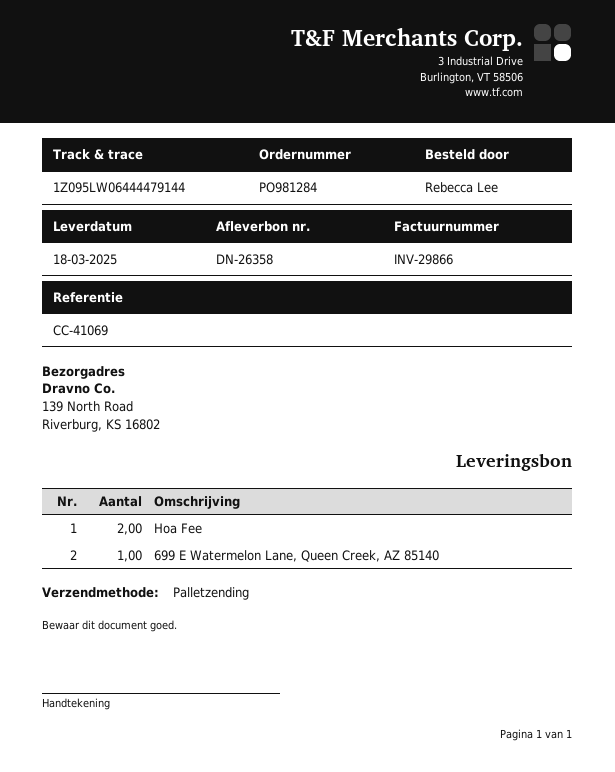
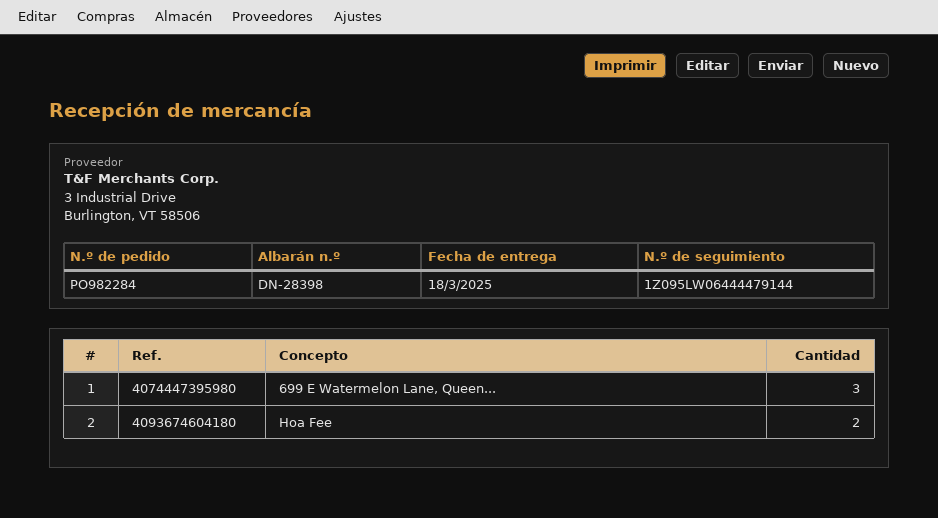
order number: PO981284 -> PO982284
delivery note number: DN-26358 -> DN-28398
699 E Watermelon Lane, Queen Creek, AZ 85140: 1 -> 3

